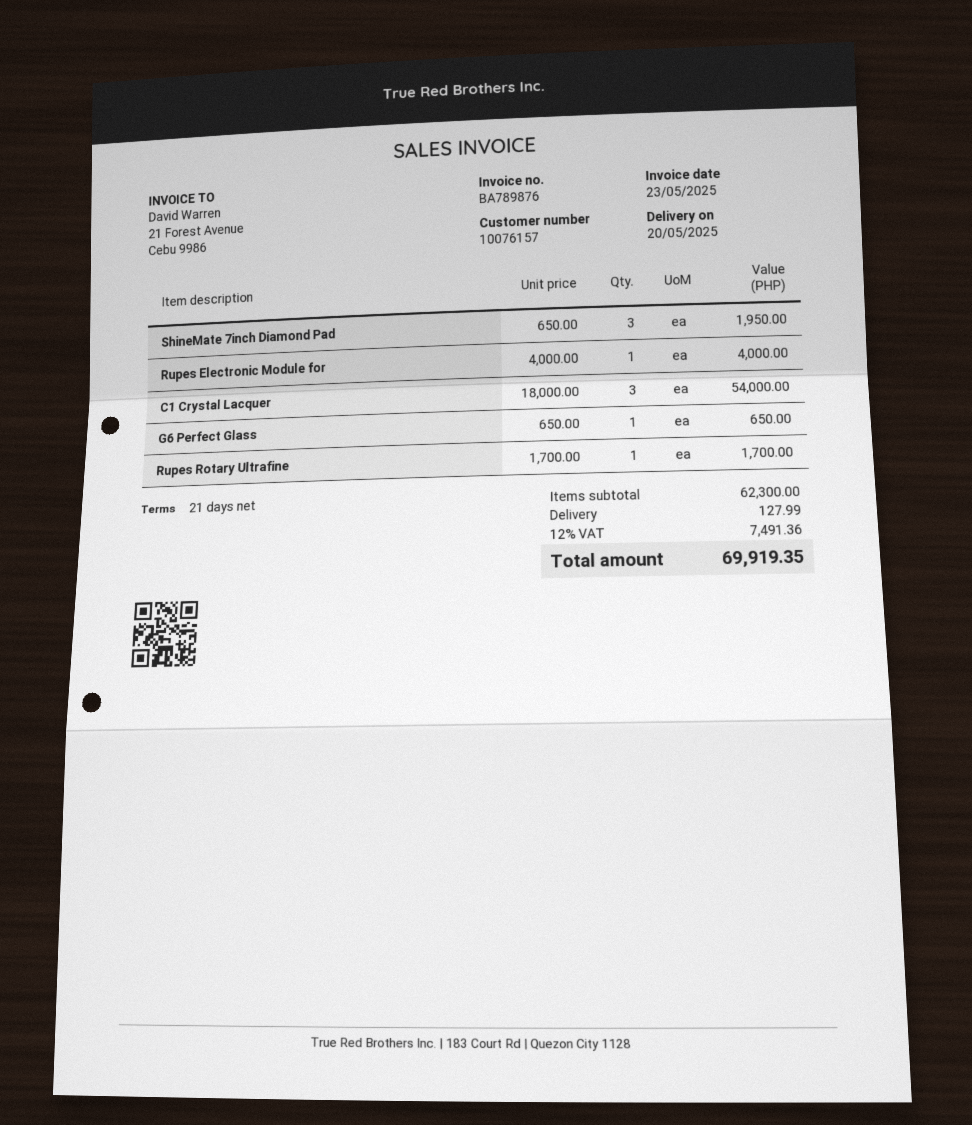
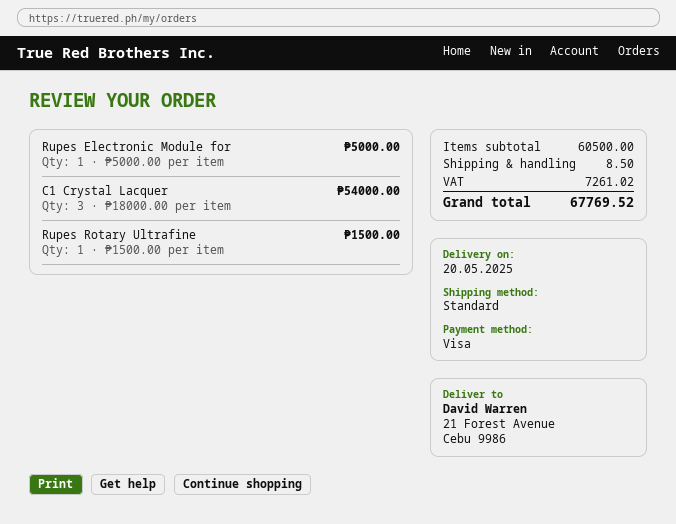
ShineMate 7inch Diamond Pad: 3 x 650.00 = 1950.00 -> none
Rupes Electronic Module for: 1 x 4000.00 = 4000.00 -> 1 x 5000.00 = 5000.00
G6 Perfect Glass: 1 x 650.00 = 650.00 -> none
Rupes Rotary Ultrafine: 1 x 1700.00 = 1700.00 -> 1 x 1500.00 = 1500.00
subtotal: 62300.00 -> 60500.00
shipping: 127.99 -> 8.50
tax: 7491.36 -> 7261.02
total: 69919.35 -> 67769.52

